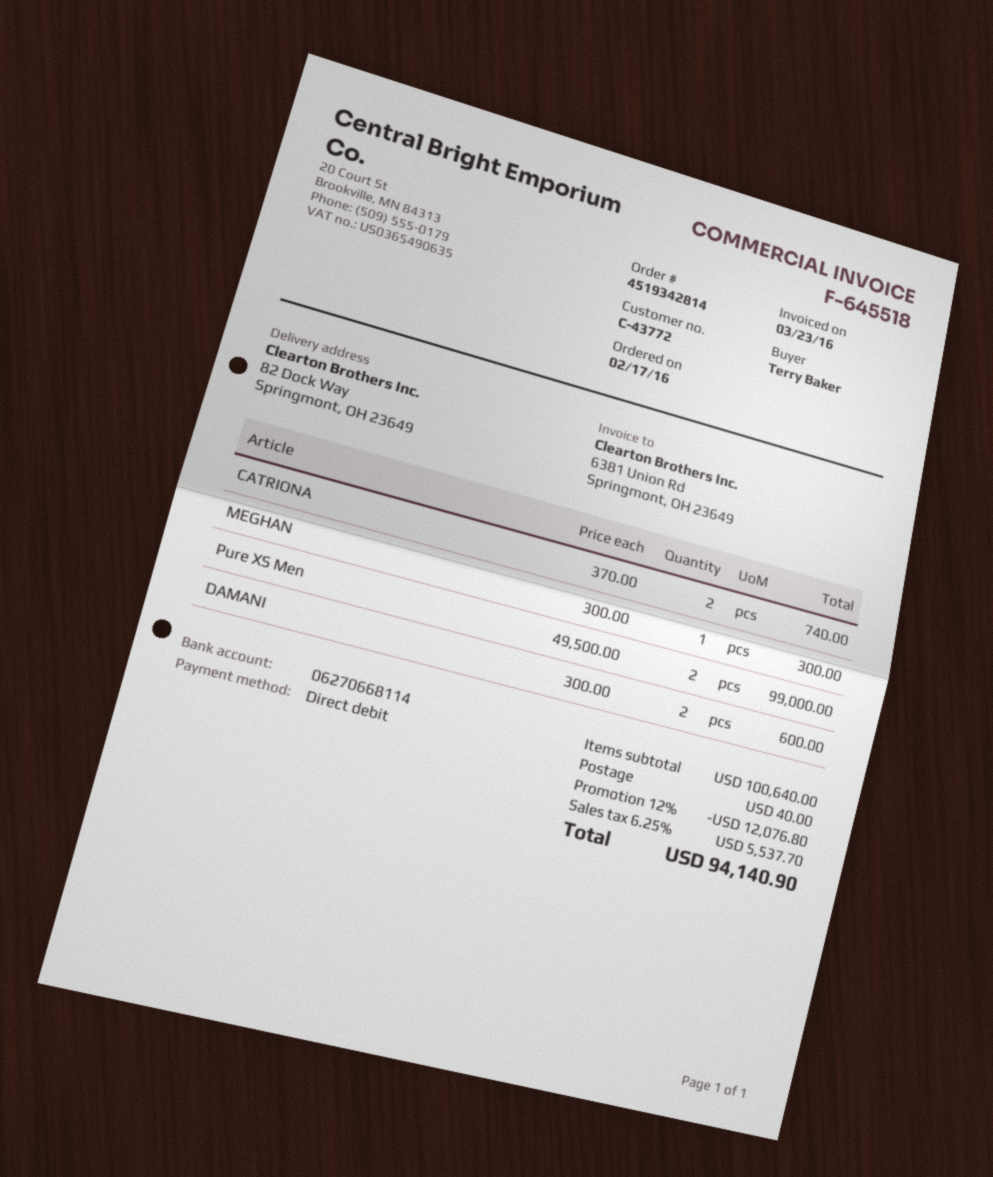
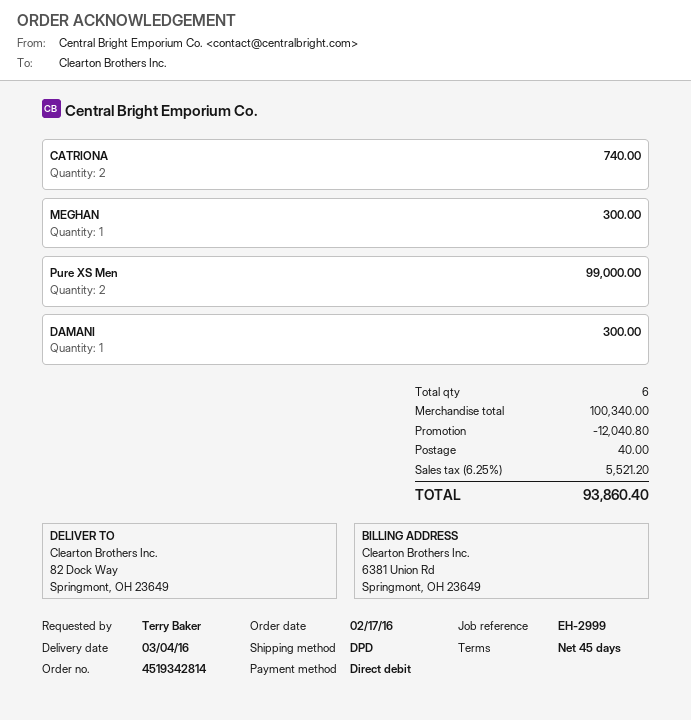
DAMANI: 2 for 600.00 -> 1 for 300.00
subtotal: 100640.00 -> 100340.00
discount: 12076.80 -> 12040.80
tax: 6.25% = 5537.70 -> 6.25% = 5521.20
total: 94140.90 -> 93860.40

